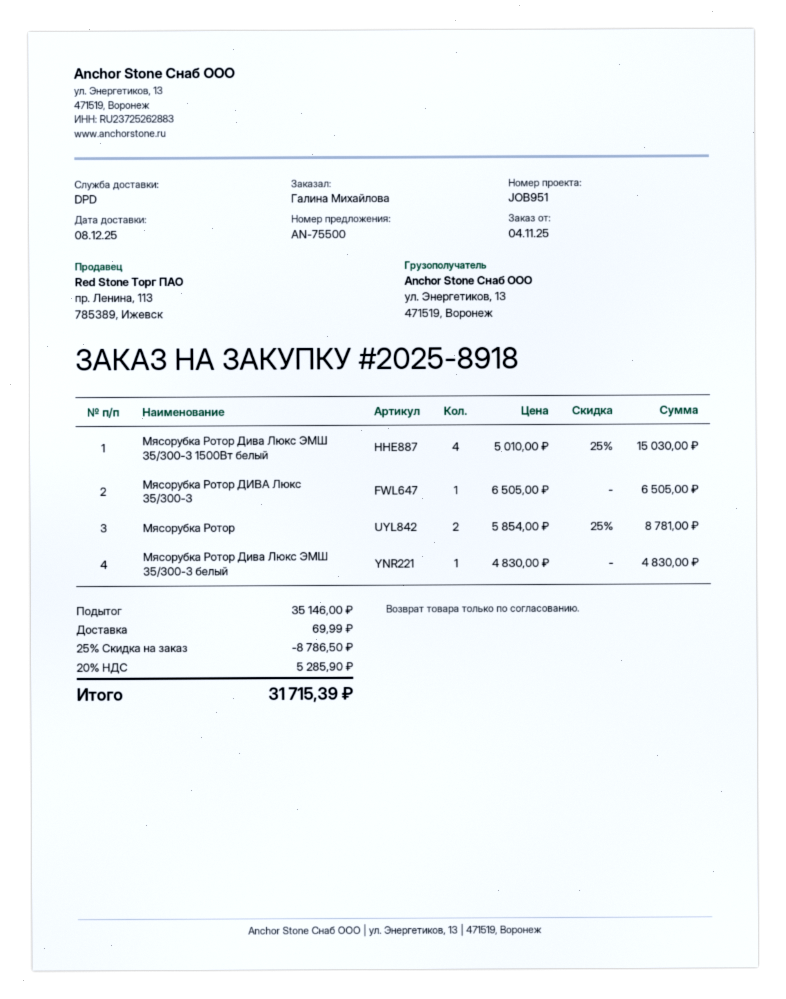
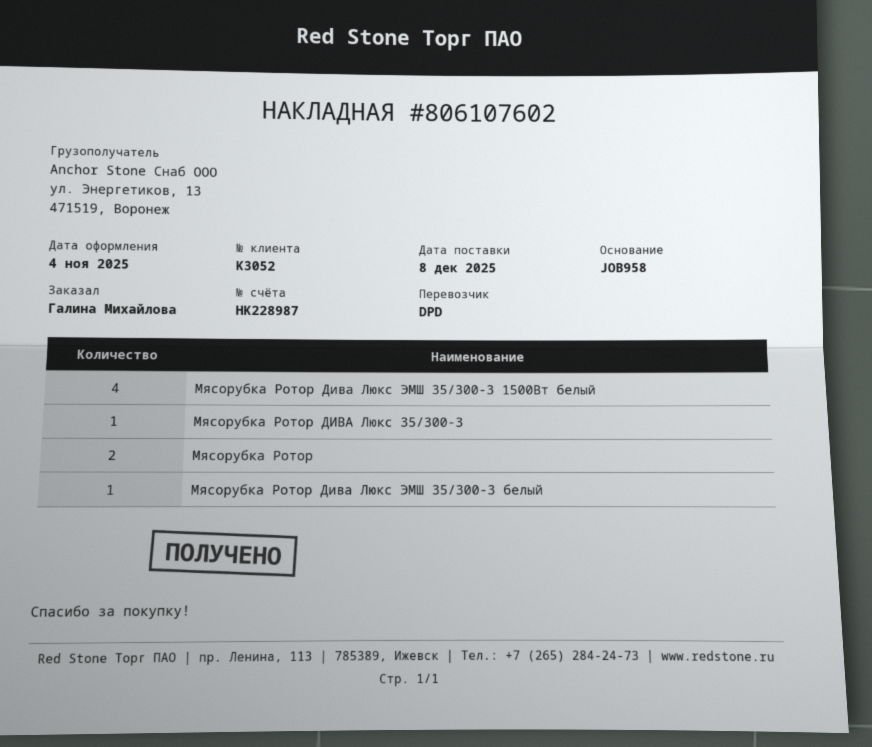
reference: JOB951 -> JOB958

